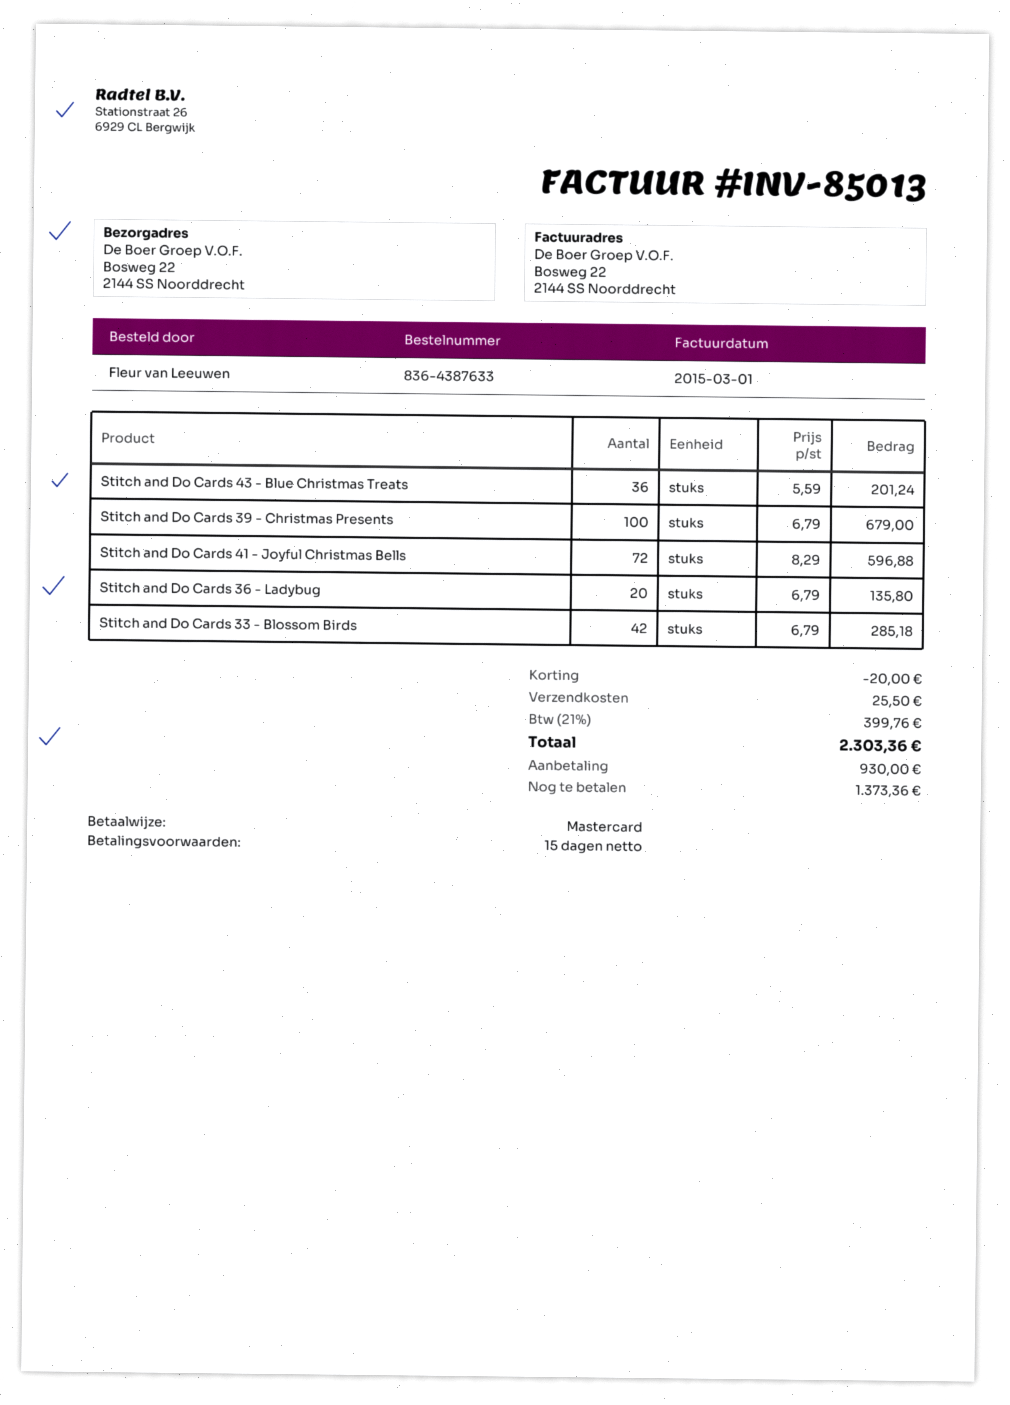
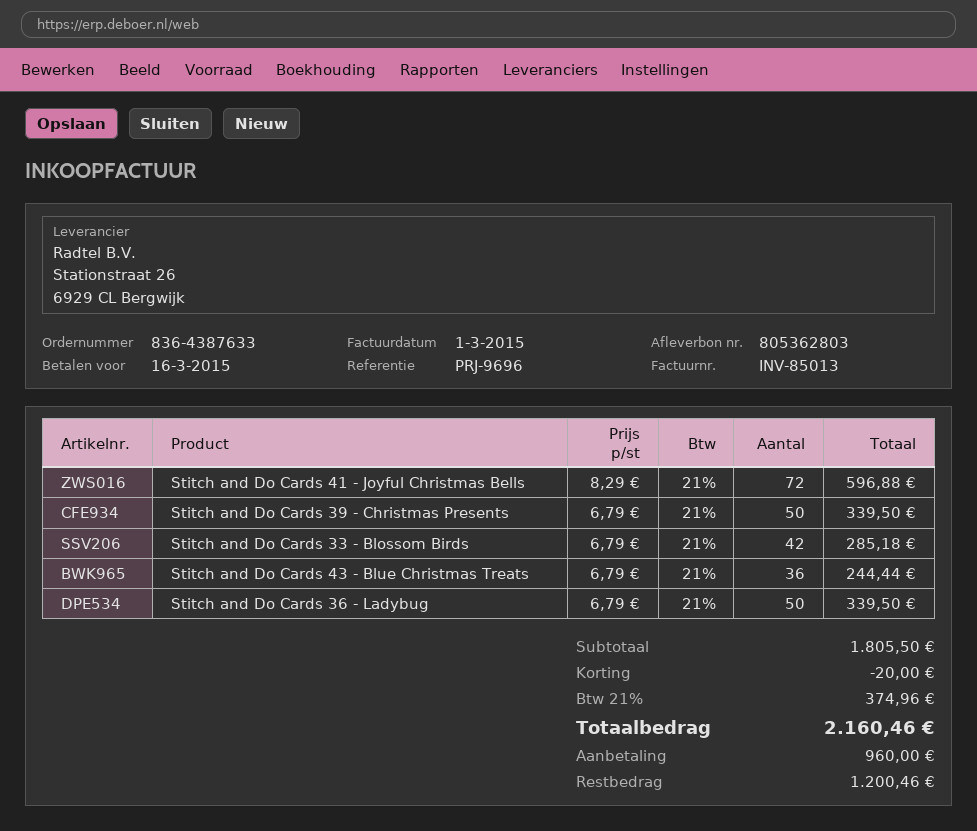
Stitch and Do Cards 43 - Blue Christmas Treats: 36 x 5.59 = 201.24 -> 36 x 6.79 = 244.44
Stitch and Do Cards 39 - Christmas Presents: 100 x 6.79 = 679.00 -> 50 x 6.79 = 339.50
Stitch and Do Cards 36 - Ladybug: 20 x 6.79 = 135.80 -> 50 x 6.79 = 339.50
shipping: 25.50 -> none
tax: 21% = 399.76 -> 21% = 374.96
total: 2303.36 -> 2160.46
deposit: 930.00 -> 960.00
balance: 1373.36 -> 1200.46

